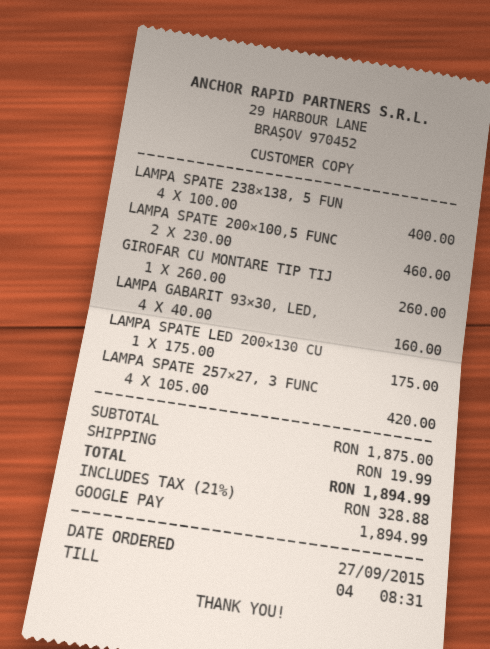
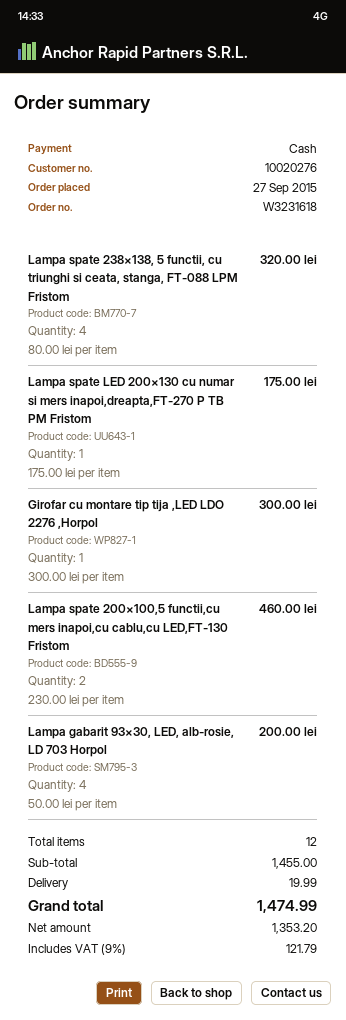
payment method: Google Pay -> cash
LAMPA SPATE 238×138, 5 FUN: 4 x 100.00 = 400.00 -> 4 x 80.00 = 320.00
GIROFAR CU MONTARE TIP TIJ: 1 x 260.00 = 260.00 -> 1 x 300.00 = 300.00
LAMPA GABARIT 93×30, LED,: 4 x 40.00 = 160.00 -> 4 x 50.00 = 200.00
LAMPA SPATE 257×27, 3 FUNC: 4 x 105.00 = 420.00 -> none
subtotal: 1875.00 -> 1455.00
tax: 21% = 328.88 -> 9% = 121.79
total: 1894.99 -> 1474.99

